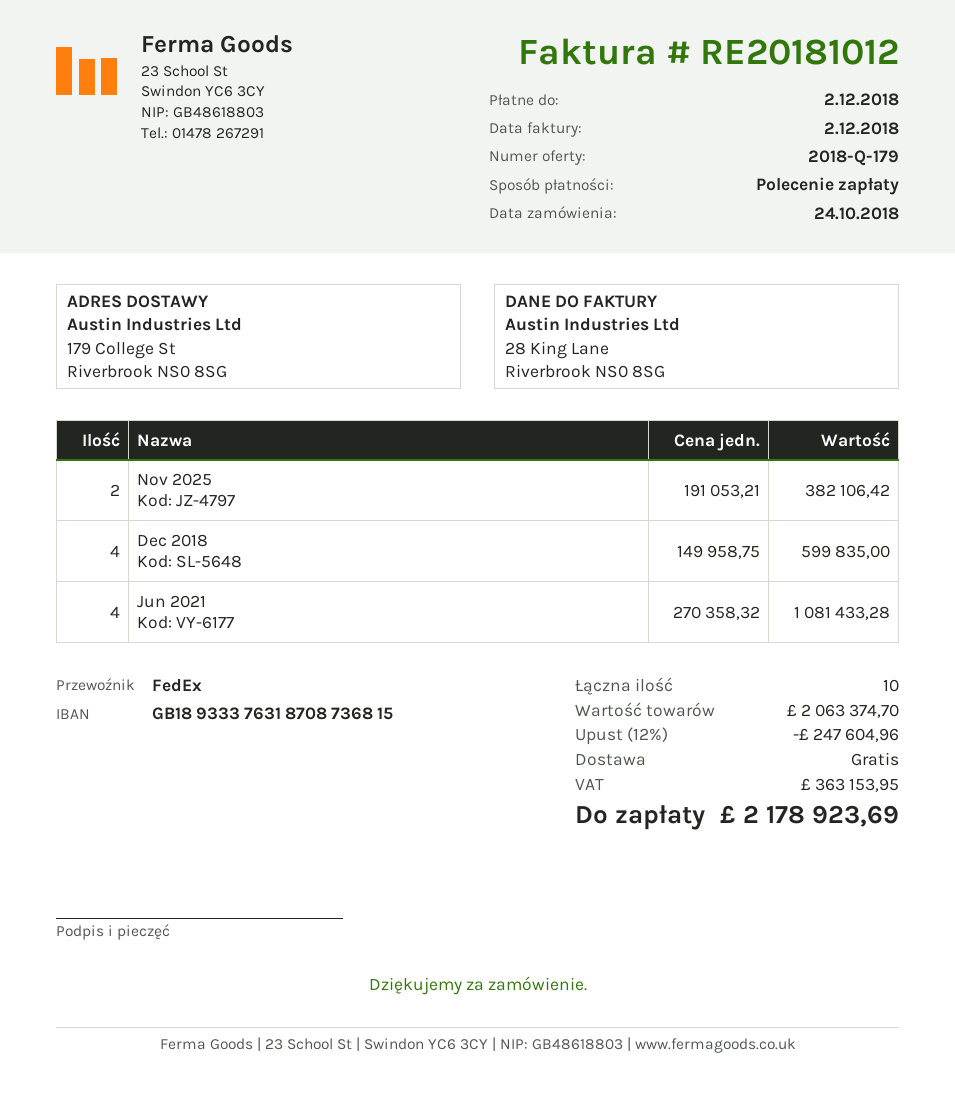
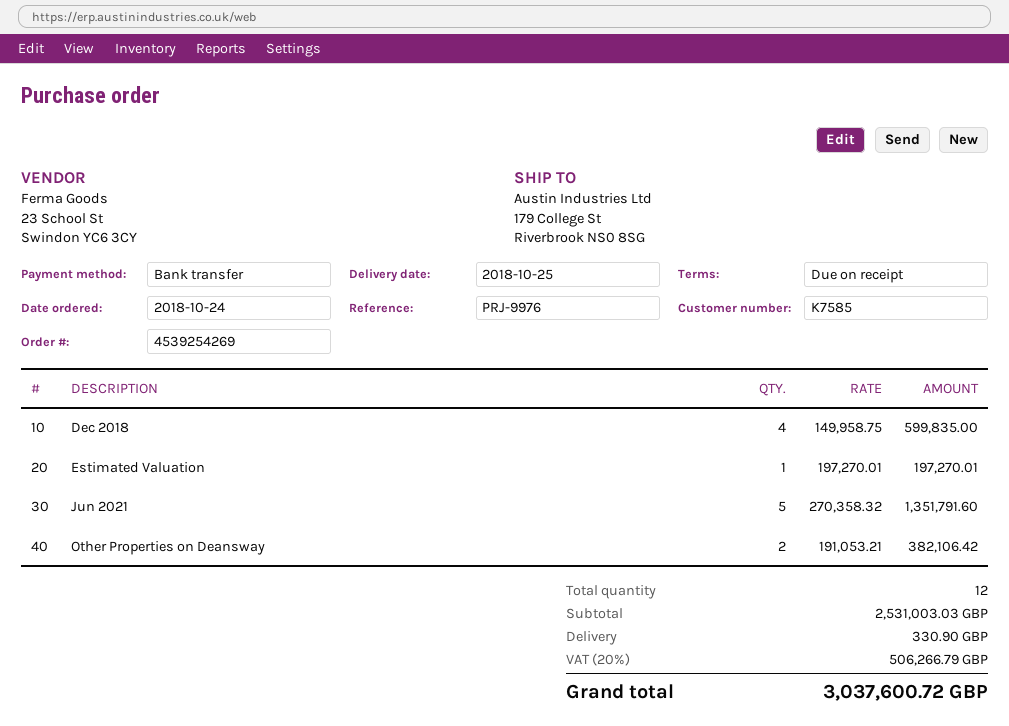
payment method: direct debit -> bank transfer
Nov 2025: 2 x 191053.21 = 382106.42 -> none
Jun 2021: 4 x 270358.32 = 1081433.28 -> 5 x 270358.32 = 1351791.60
Estimated Valuation: none -> 1 x 197270.01 = 197270.01
Other Properties on Deansway: none -> 2 x 191053.21 = 382106.42
total quantity: 10 -> 12
subtotal: 2063374.70 -> 2531003.03
discount: 12% = 247604.96 -> none
shipping: 0.00 -> 330.90
tax: 363153.95 -> 506266.79
total: 2178923.69 -> 3037600.72

